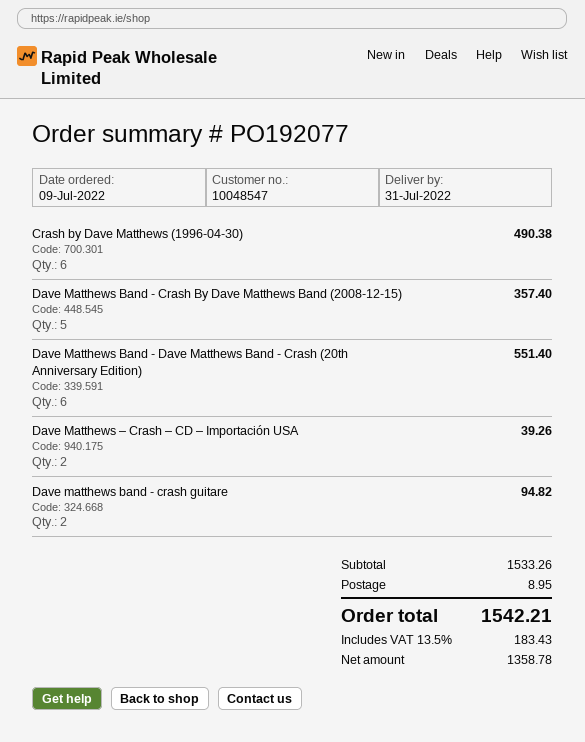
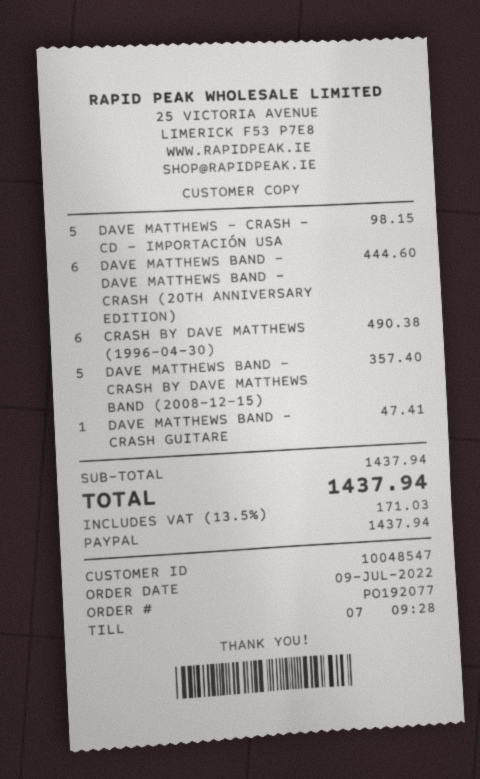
Dave Matthews Band - Dave Matthews Band - Crash (20th Anniversary Edition): 6 for 551.40 -> 6 for 444.60
Dave Matthews – Crash – CD – Importación USA: 2 for 39.26 -> 5 for 98.15
Dave matthews band - crash guitare: 2 for 94.82 -> 1 for 47.41
subtotal: 1533.26 -> 1437.94
shipping: 8.95 -> none
tax: 13.5% = 183.43 -> 13.5% = 171.03
total: 1542.21 -> 1437.94

